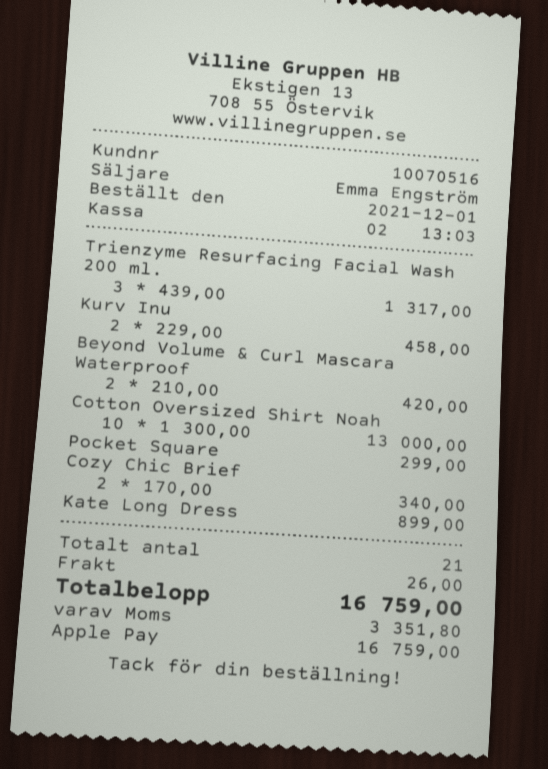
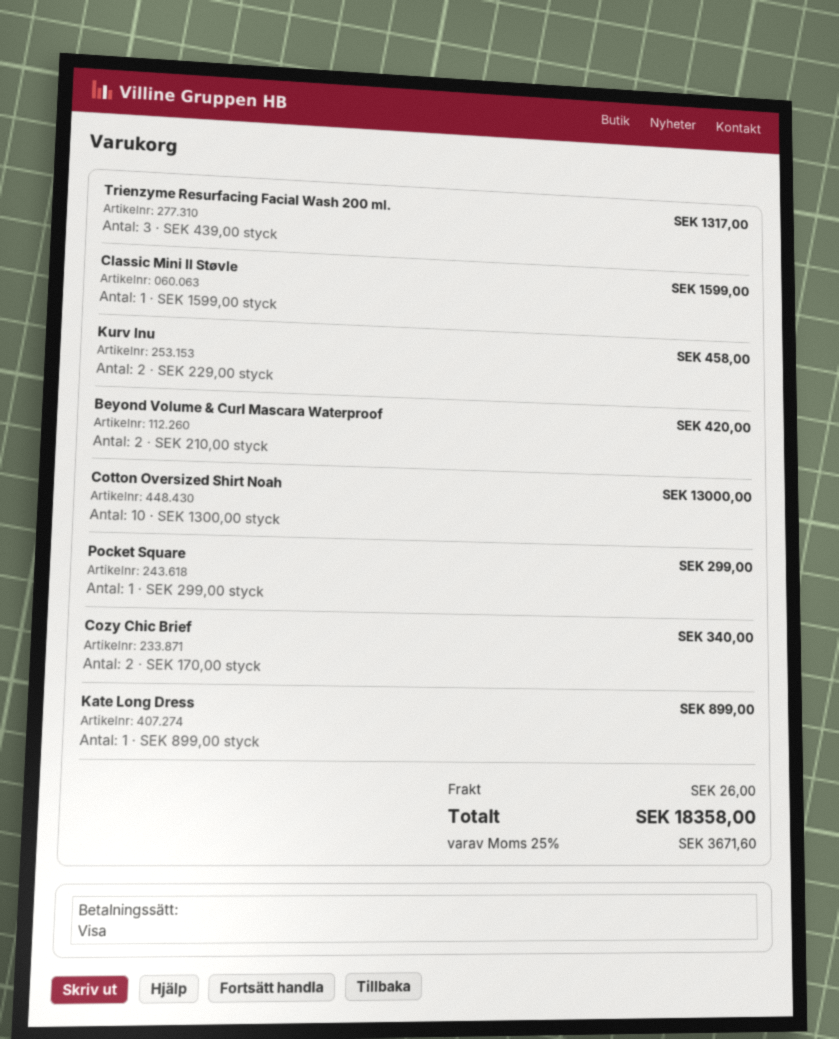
payment method: Apple Pay -> Visa
Classic Mini II Støvle: none -> 1 x 1599.00 = 1599.00
tax: 3351.80 -> 3671.60
total: 16759.00 -> 18358.00

